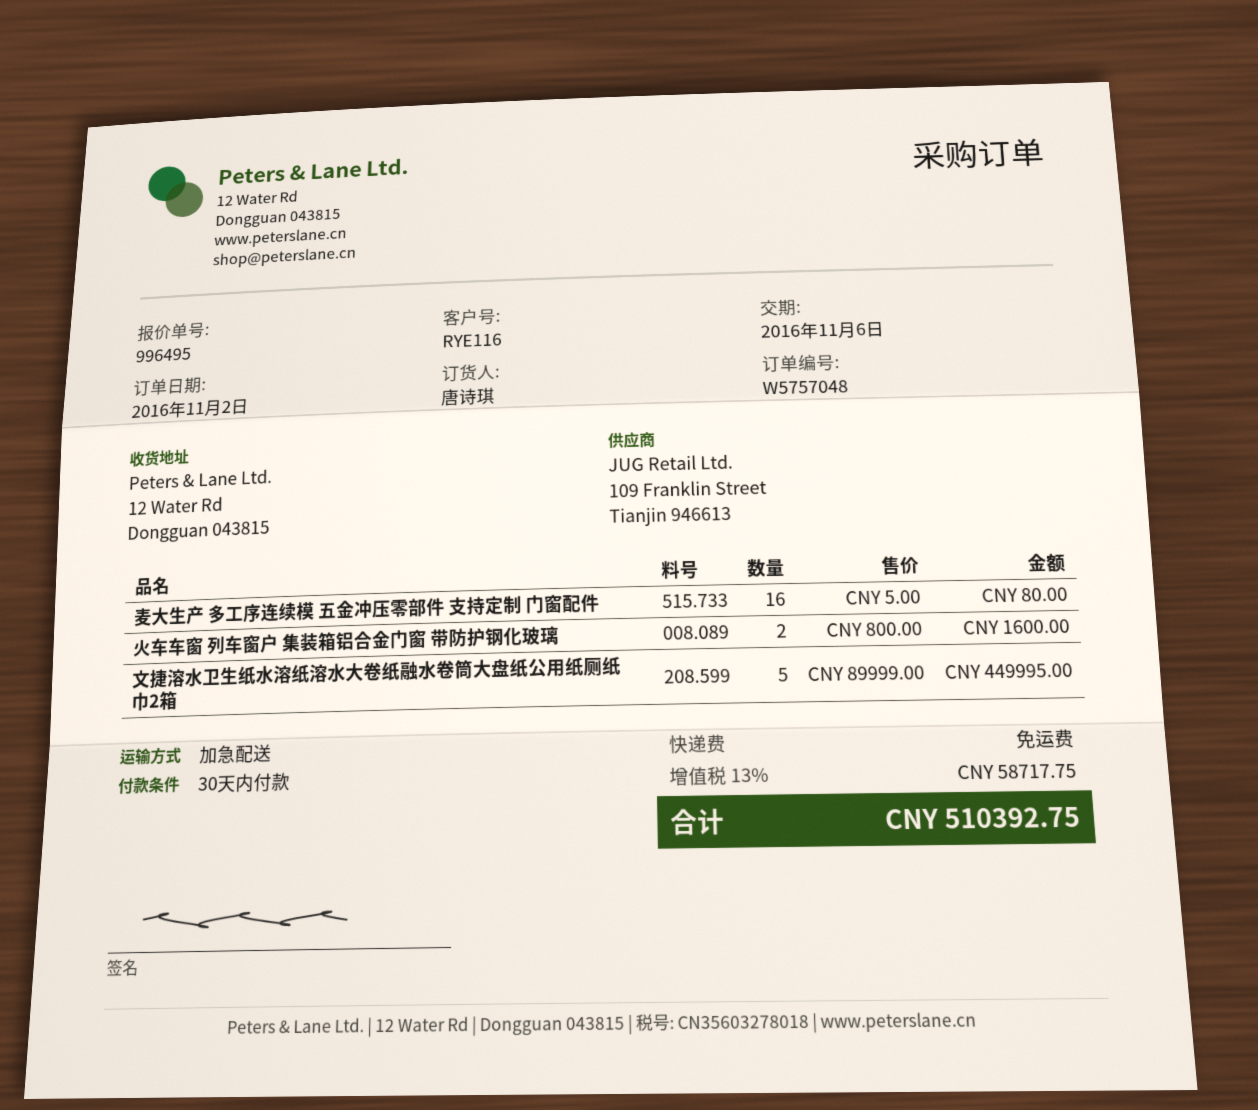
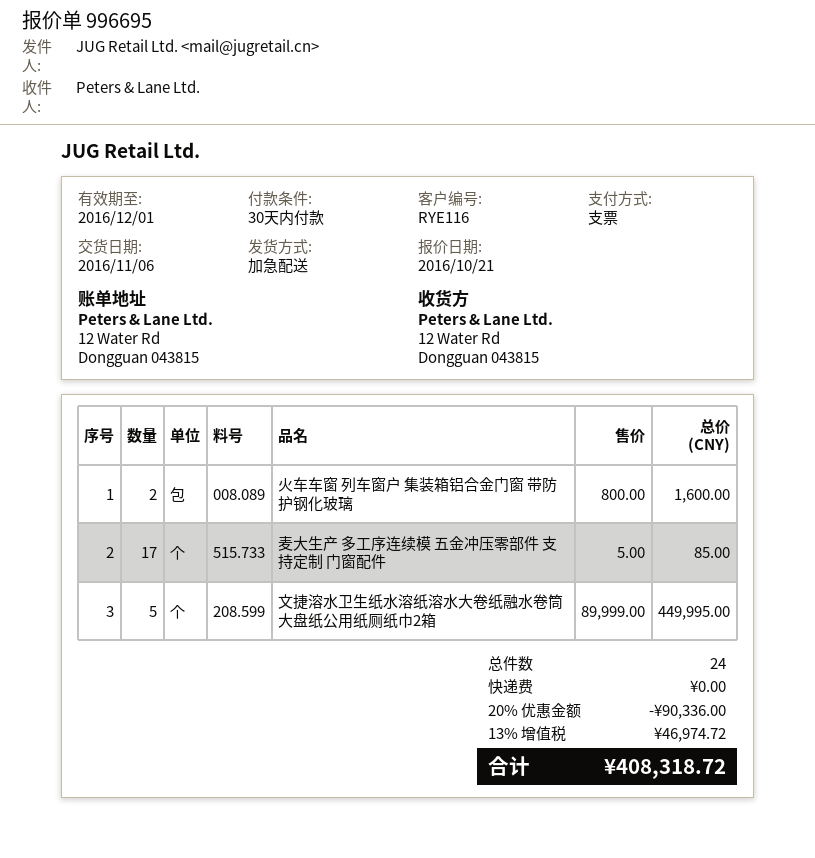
quote number: 996495 -> 996695
麦大生产 多工序连续模 五金冲压零部件 支持定制 门窗配件: 16 x 5.00 = 80.00 -> 17 x 5.00 = 85.00
discount: none -> 20% = 90336.00
tax: 13% = 58717.75 -> 13% = 46974.72
total: 510392.75 -> 408318.72

